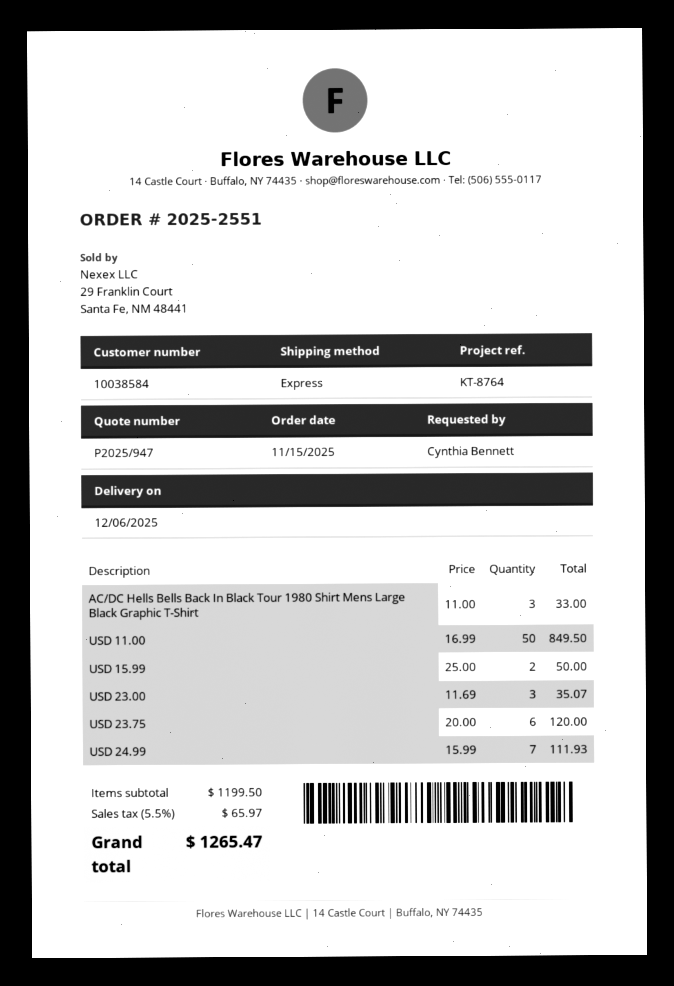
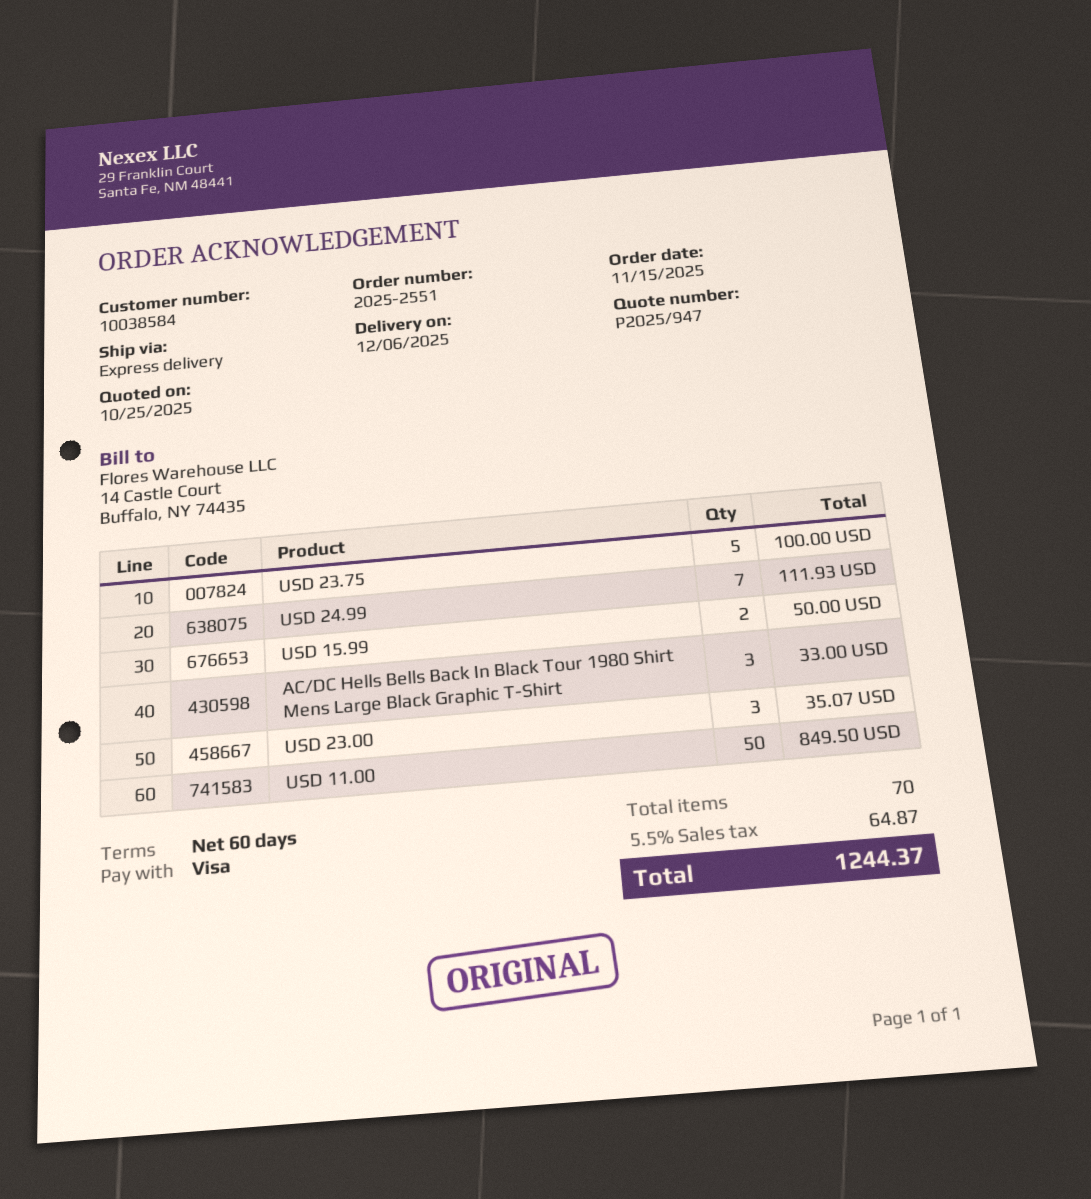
USD 23.75: 6 for 120.00 -> 5 for 100.00
tax: 5.5% = 65.97 -> 5.5% = 64.87
total: 1265.47 -> 1244.37

